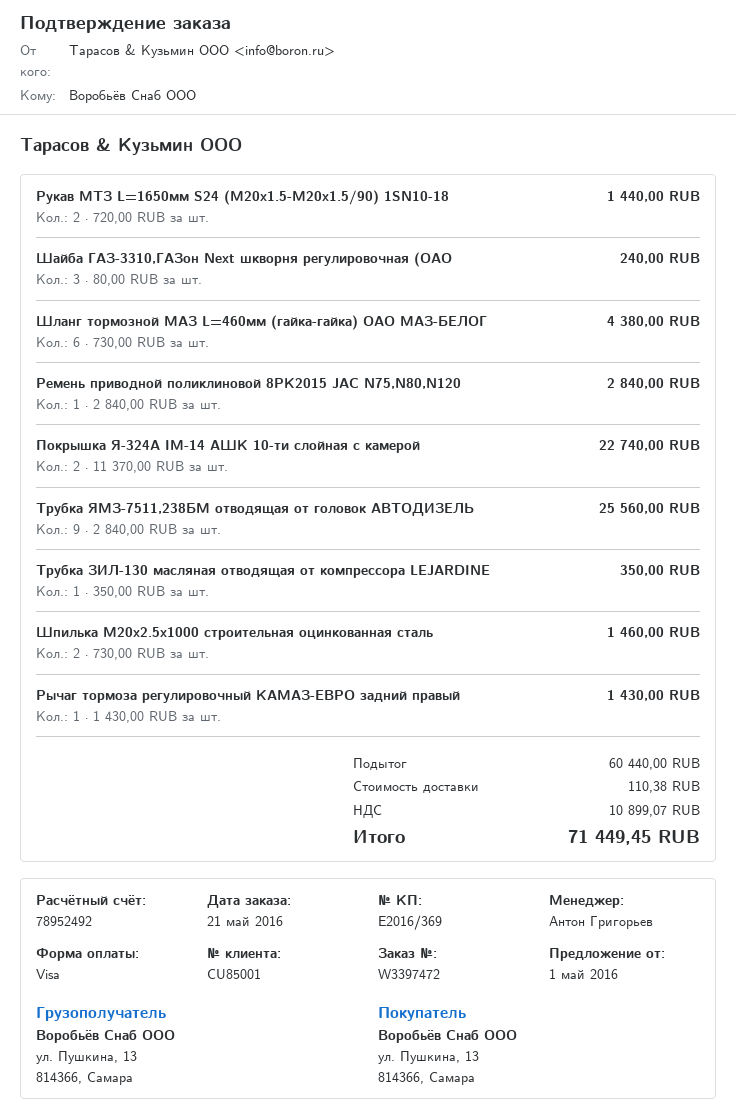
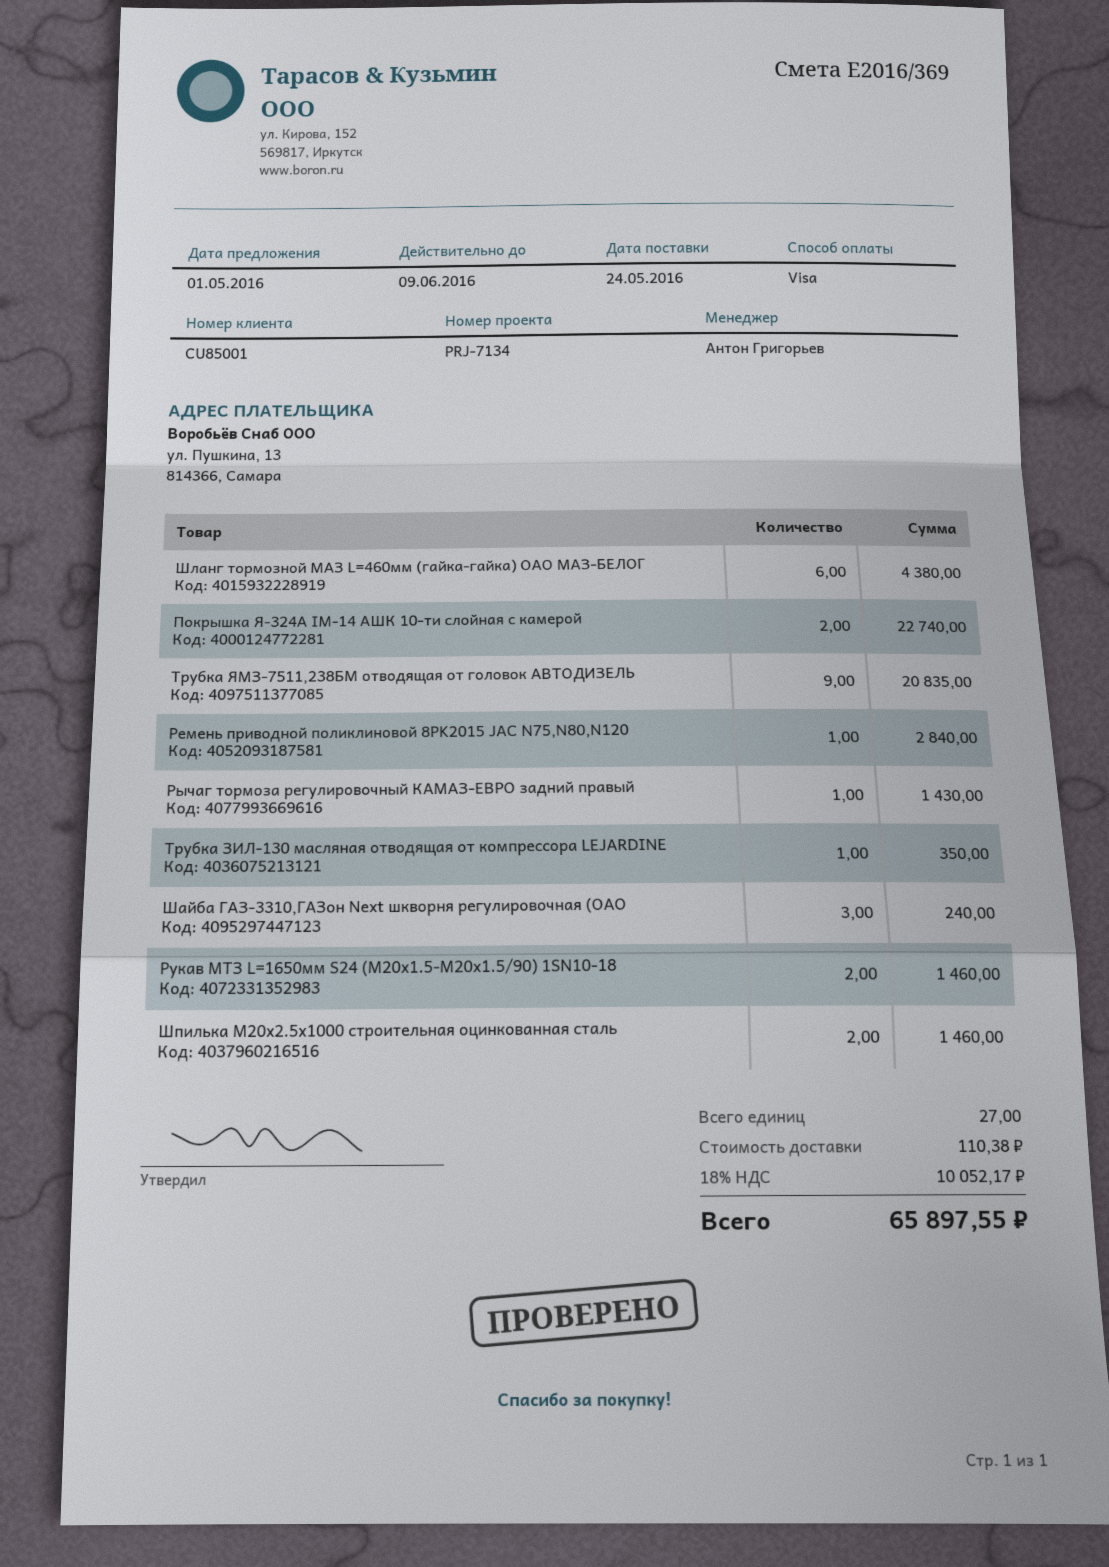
Рукав МТЗ L=1650мм S24 (М20х1.5-М20х1.5/90) 1SN10-18: 2 for 1440.00 -> 2 for 1460.00
Трубка ЯМЗ-7511,238БМ отводящая от головок АВТОДИЗЕЛЬ: 9 for 25560.00 -> 9 for 20835.00
tax: 10899.07 -> 10052.17
total: 71449.45 -> 65897.55

